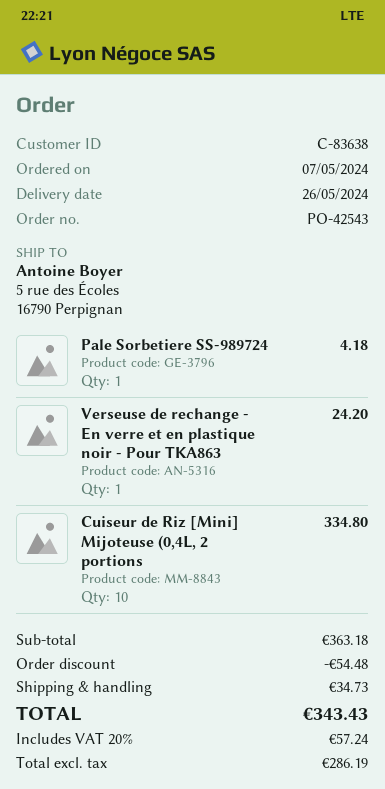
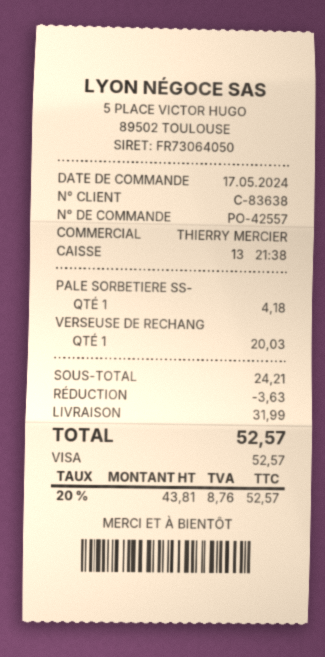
order number: PO-42543 -> PO-42557
order date: 2024-05-07 -> 2024-05-17
Verseuse de rechange - En verre et en plastique noir - Pour TKA863: 1 for 24.20 -> 1 for 20.03
Cuiseur de Riz [Mini] Mijoteuse (0,4L, 2 portions: 10 for 334.80 -> none
subtotal: 363.18 -> 24.21
discount: 54.48 -> 3.63
shipping: 34.73 -> 31.99
net: 286.19 -> 43.81
tax: 20% = 57.24 -> 20% = 8.76
total: 343.43 -> 52.57

